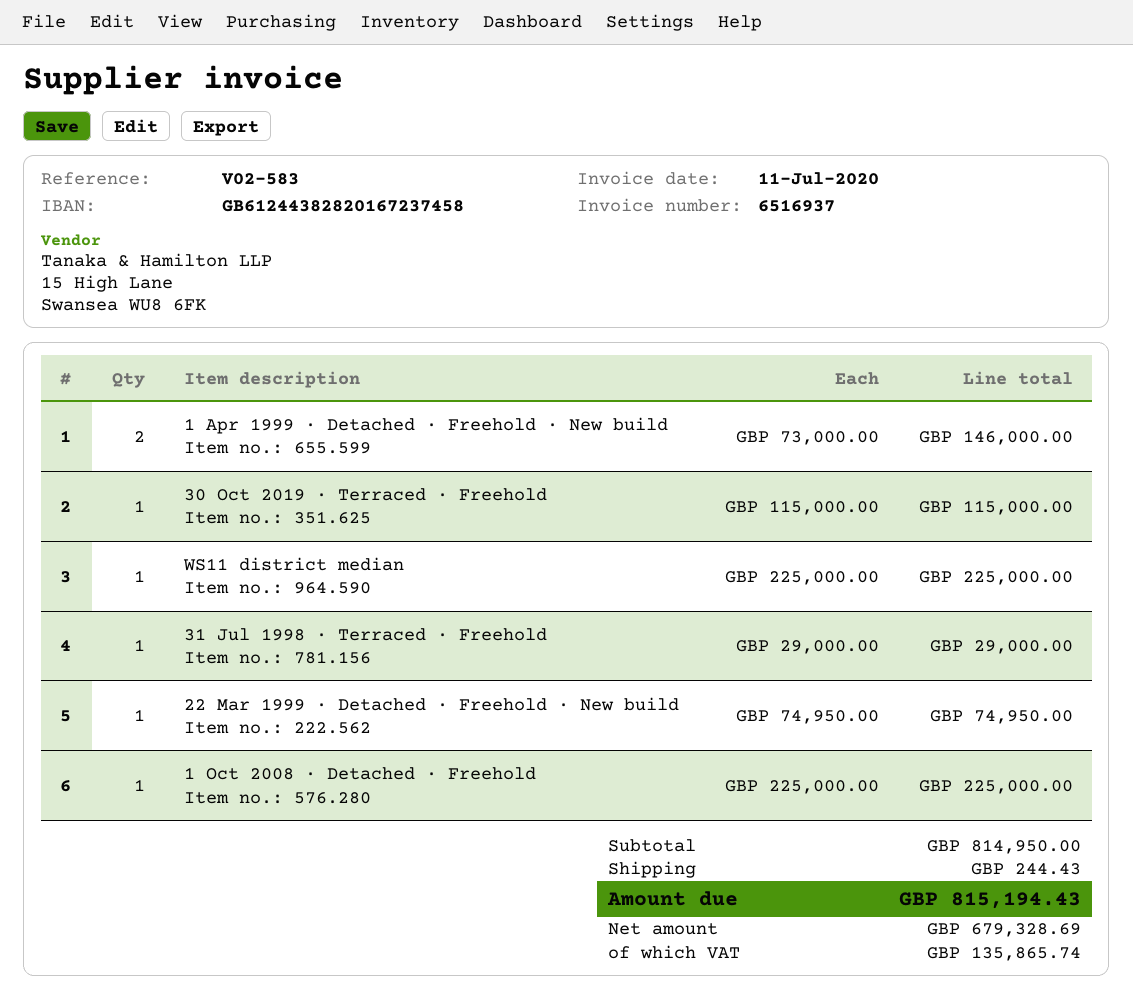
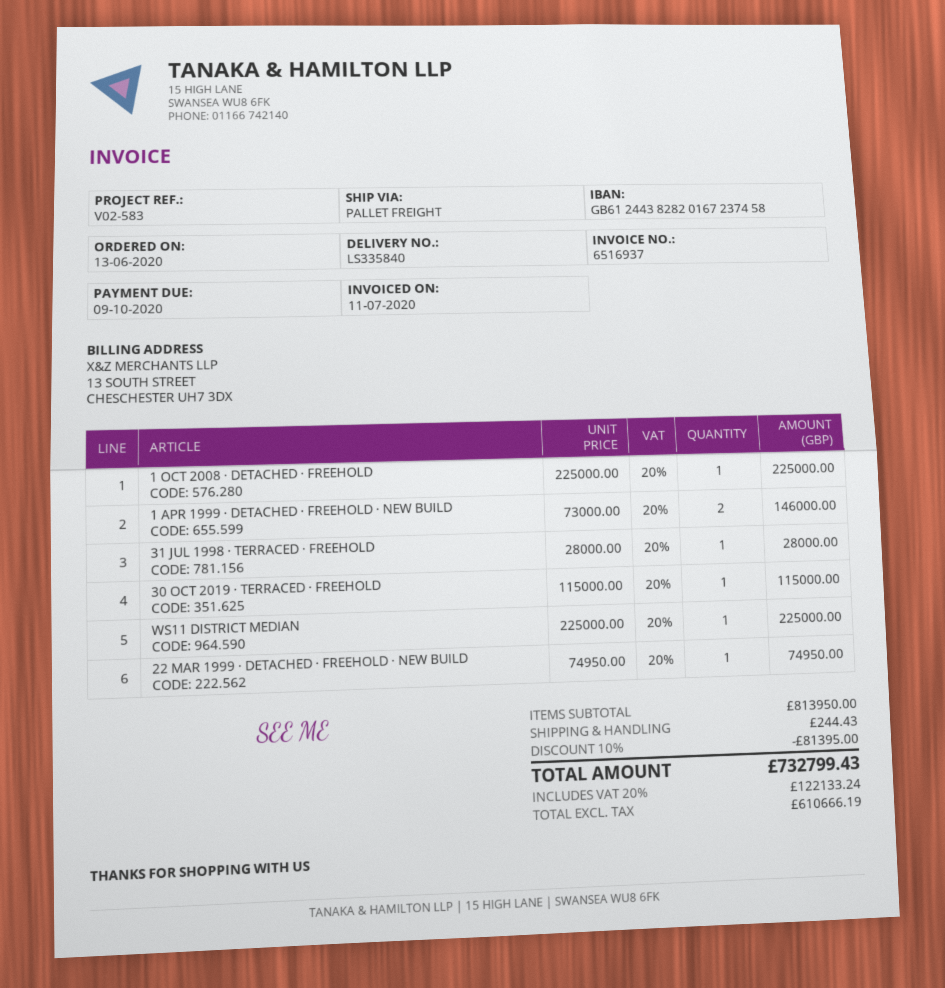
31 Jul 1998 · Terraced · Freehold: 1 x 29000.00 = 29000.00 -> 1 x 28000.00 = 28000.00
subtotal: 814950.00 -> 813950.00
discount: none -> 10% = 81395.00
net: 679328.69 -> 610666.19
tax: 135865.74 -> 122133.24
total: 815194.43 -> 732799.43

